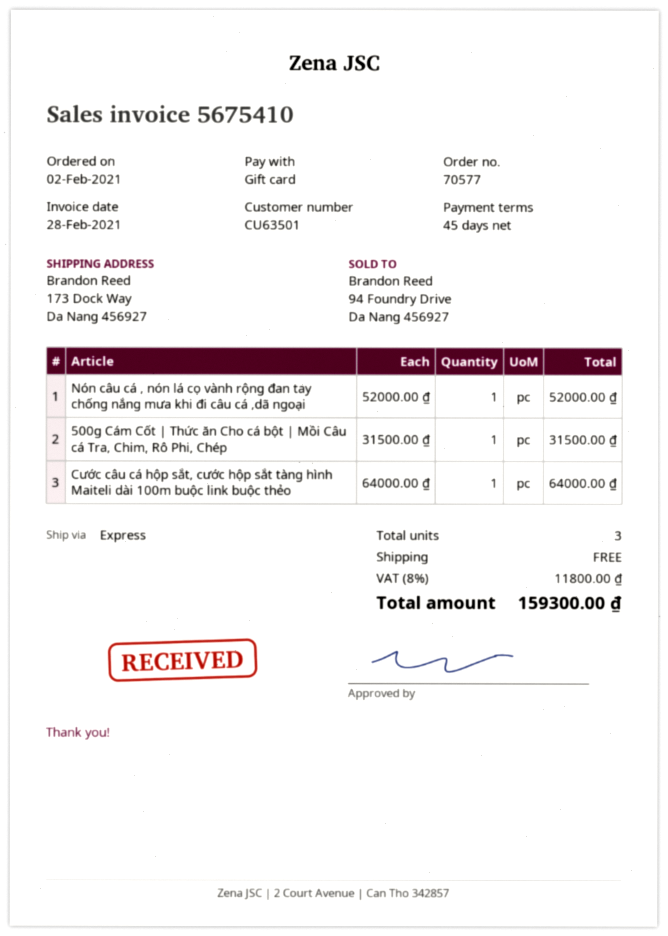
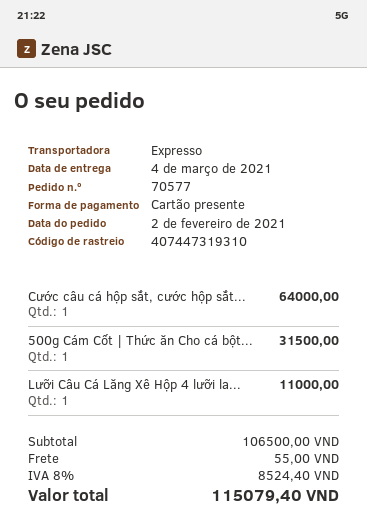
Nón câu cá , nón lá cọ vành rộng đan tay chống nắng mưa khi đi câu cá ,dã ngoại: 1 for 52000.00 -> none
Lưỡi Câu Cá Lăng Xê Hộp 4 lưỡi la...: none -> 1 for 11000.00
shipping: 0.00 -> 55.00
tax: 8% = 11800.00 -> 8% = 8524.40
total: 159300.00 -> 115079.40

